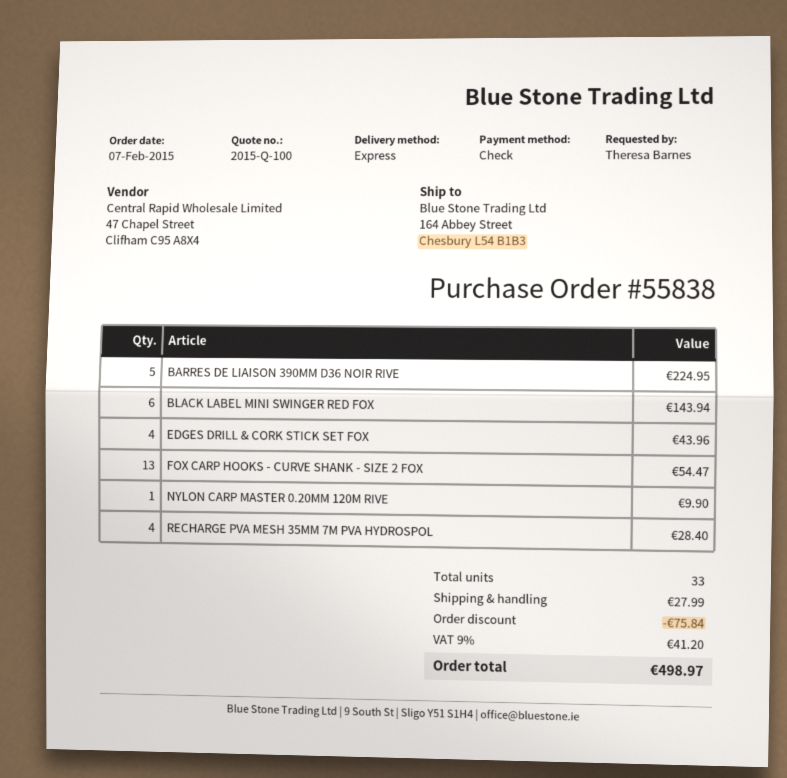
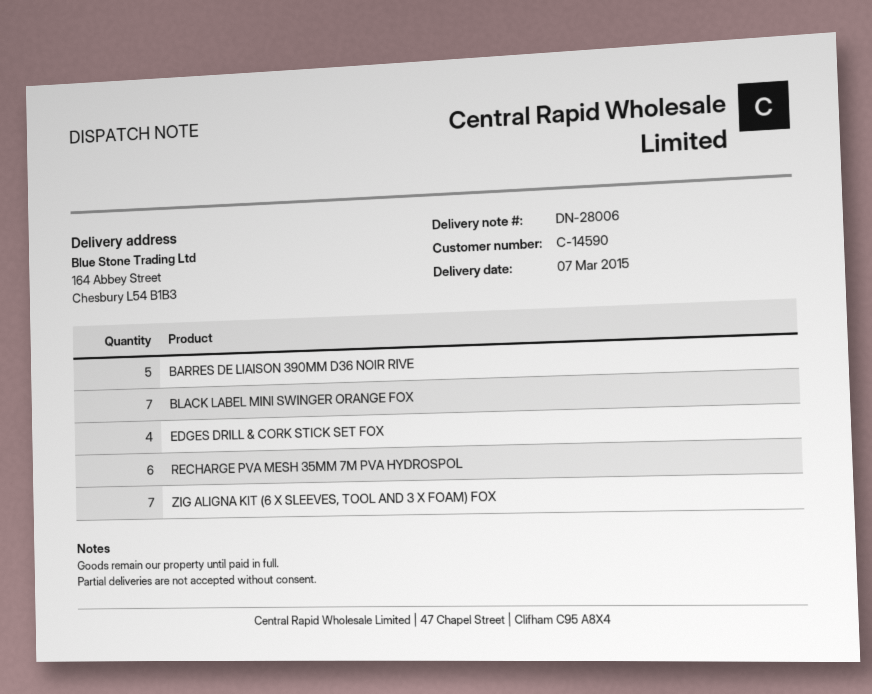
BLACK LABEL MINI SWINGER RED FOX: 6 -> none
FOX CARP HOOKS - CURVE SHANK - SIZE 2 FOX: 13 -> none
NYLON CARP MASTER 0.20MM 120M RIVE: 1 -> none
RECHARGE PVA MESH 35MM 7M PVA HYDROSPOL: 4 -> 6
BLACK LABEL MINI SWINGER ORANGE FOX: none -> 7
ZIG ALIGNA KIT (6 X SLEEVES, TOOL AND 3 X FOAM) FOX: none -> 7

